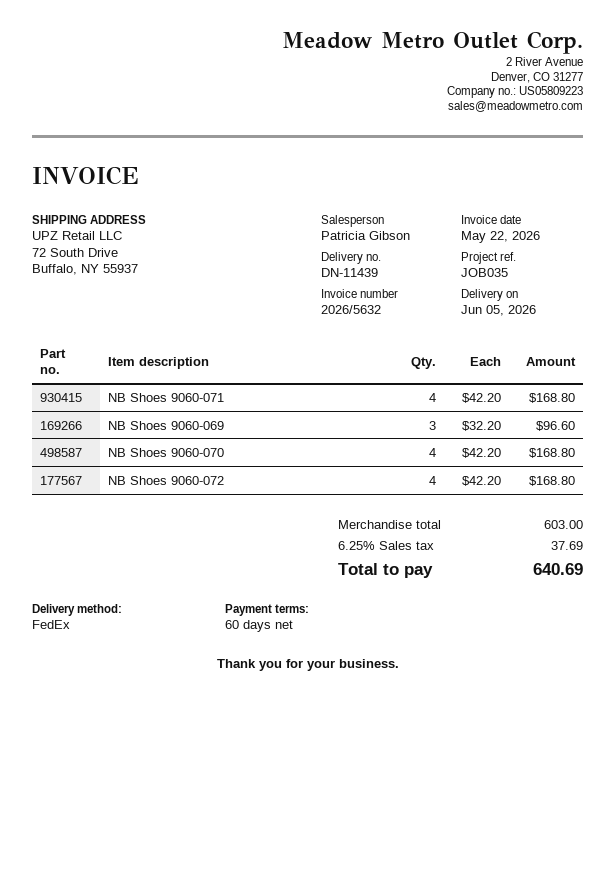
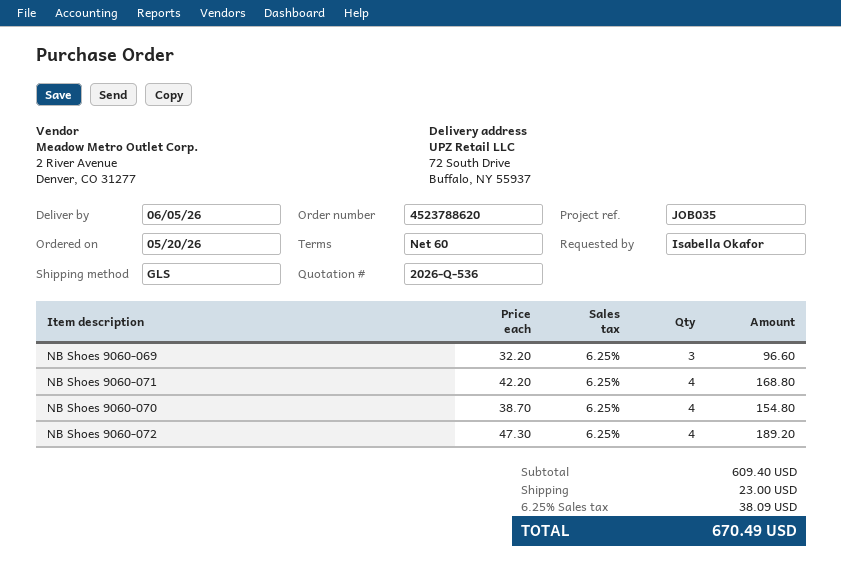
shipping method: FedEx -> GLS
NB Shoes 9060-070: 4 x 42.20 = 168.80 -> 4 x 38.70 = 154.80
NB Shoes 9060-072: 4 x 42.20 = 168.80 -> 4 x 47.30 = 189.20
subtotal: 603.00 -> 609.40
shipping: none -> 23.00
tax: 6.25% = 37.69 -> 6.25% = 38.09
total: 640.69 -> 670.49

